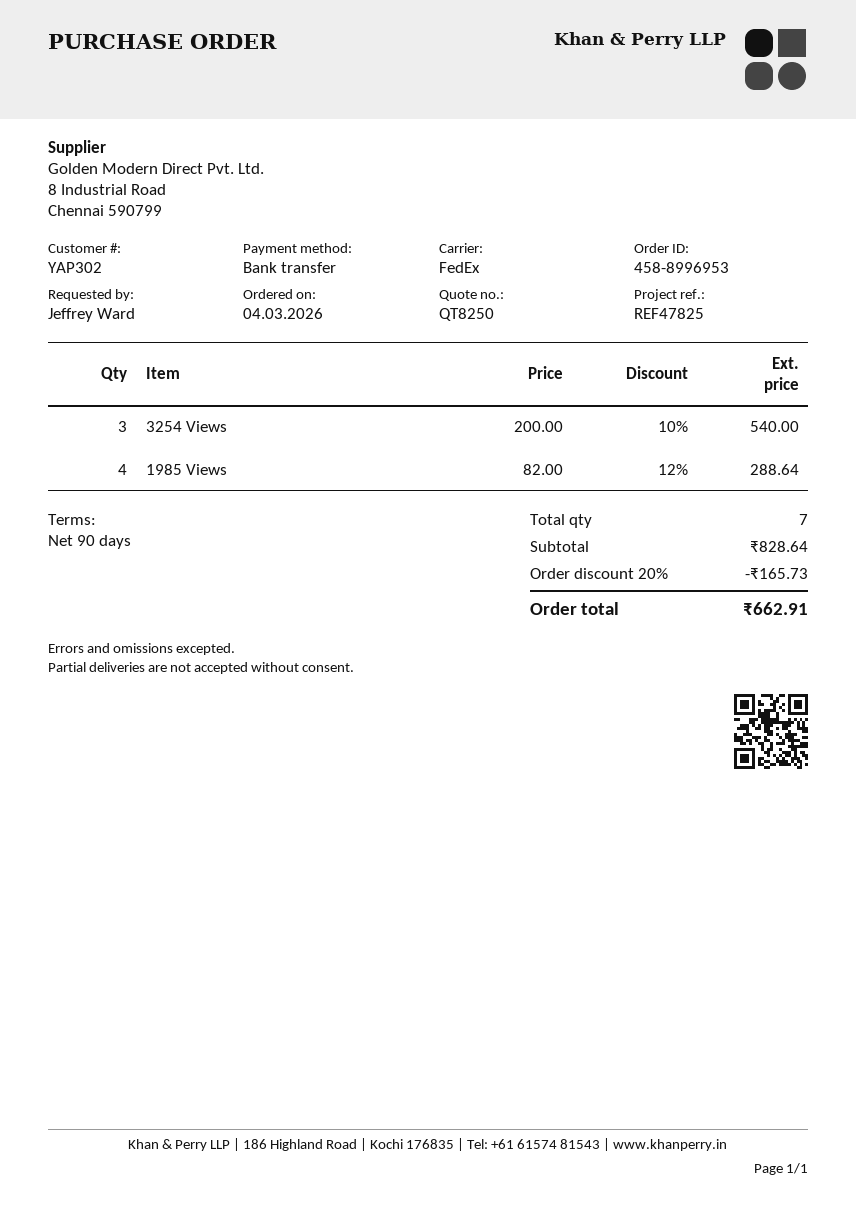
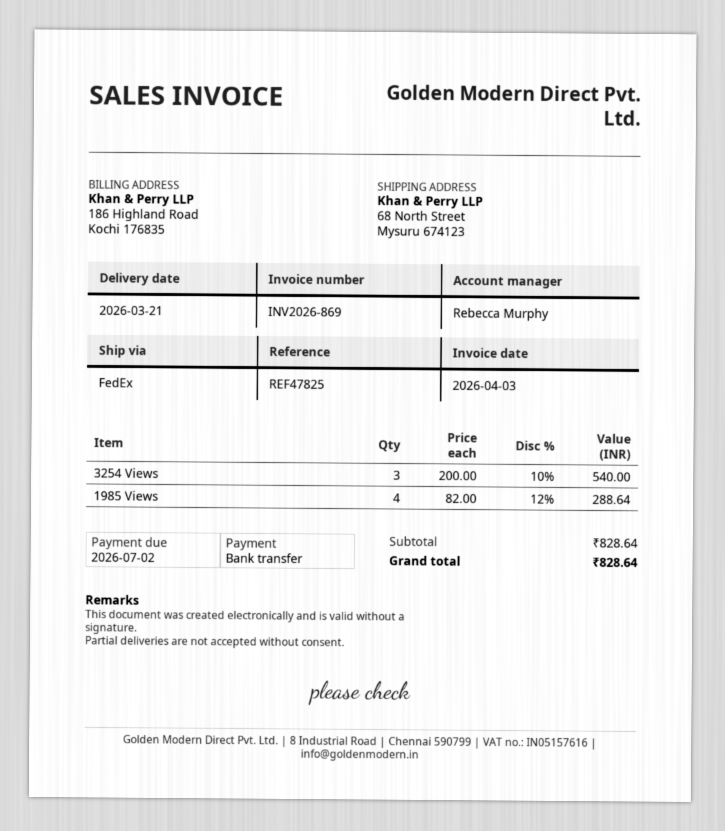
discount: 20% = 165.73 -> none
total: 662.91 -> 828.64

